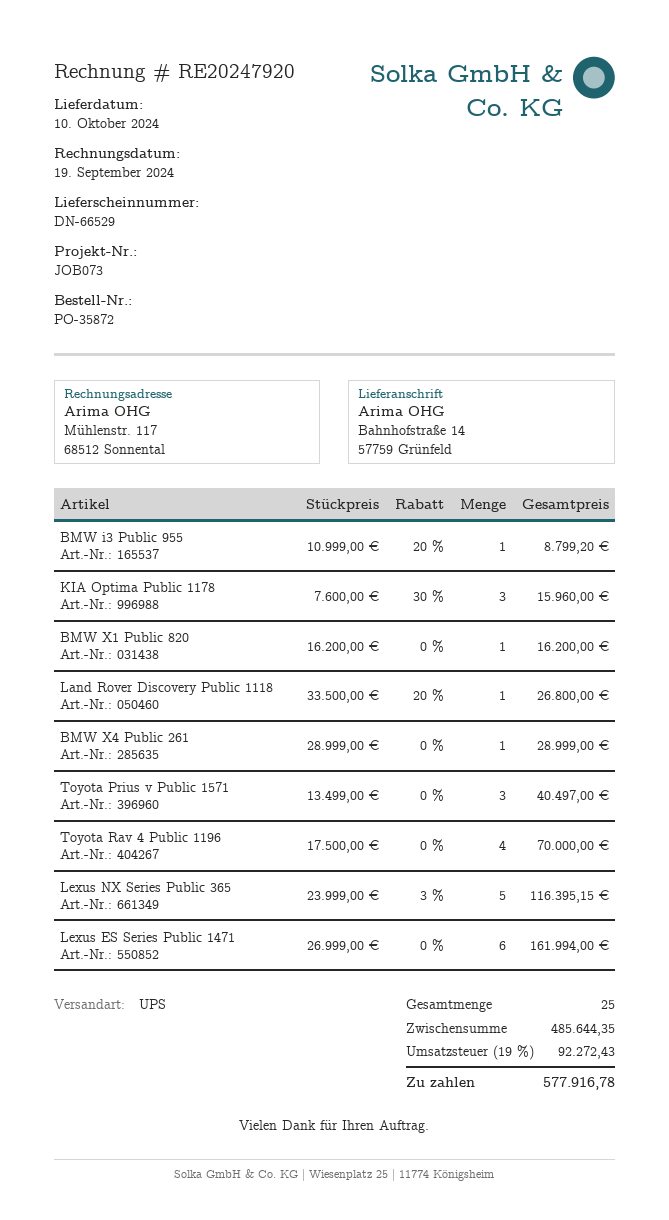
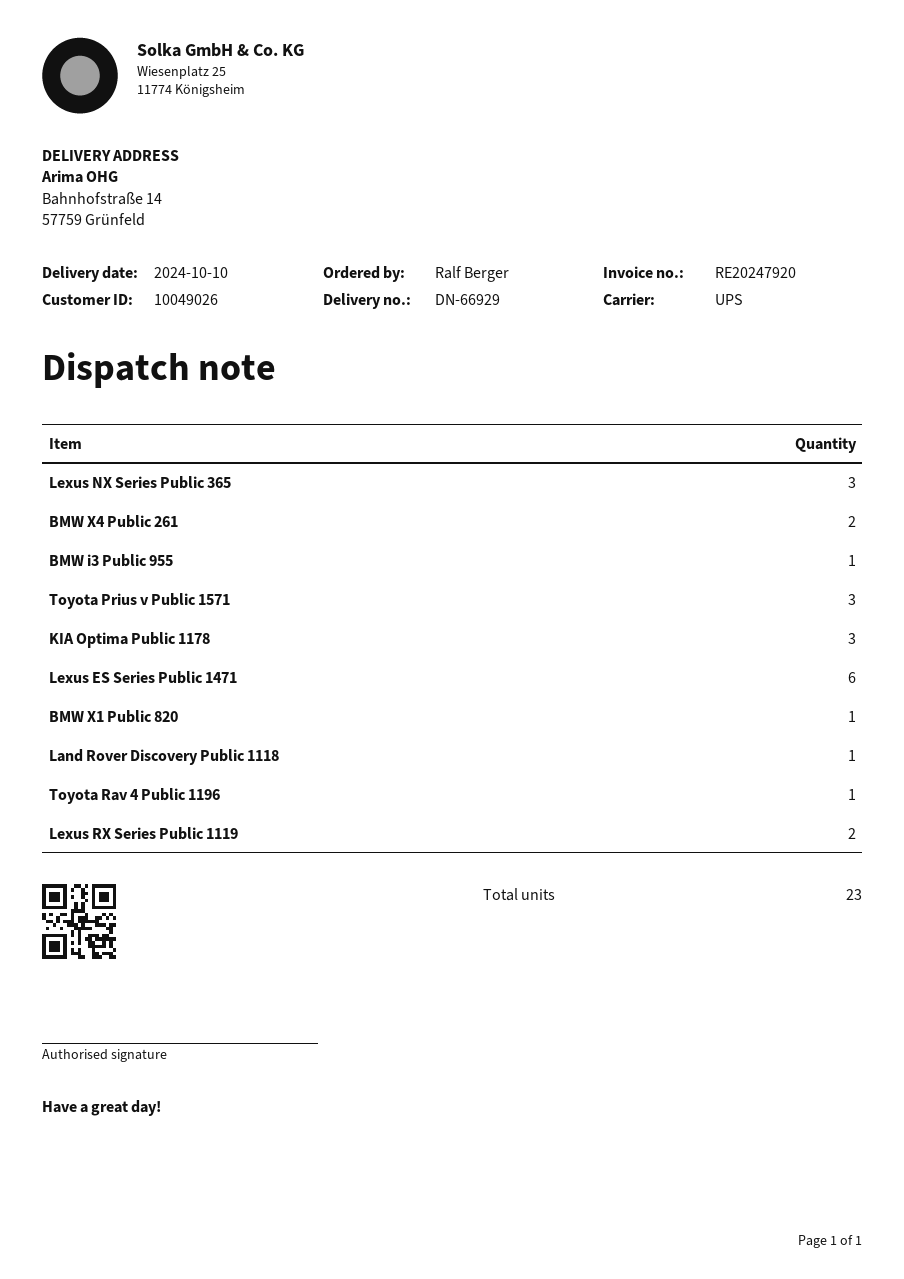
delivery note number: DN-66529 -> DN-66929
BMW X4 Public 261: 1 -> 2
Toyota Rav 4 Public 1196: 4 -> 1
Lexus NX Series Public 365: 5 -> 3
Lexus RX Series Public 1119: none -> 2
total quantity: 25 -> 23

